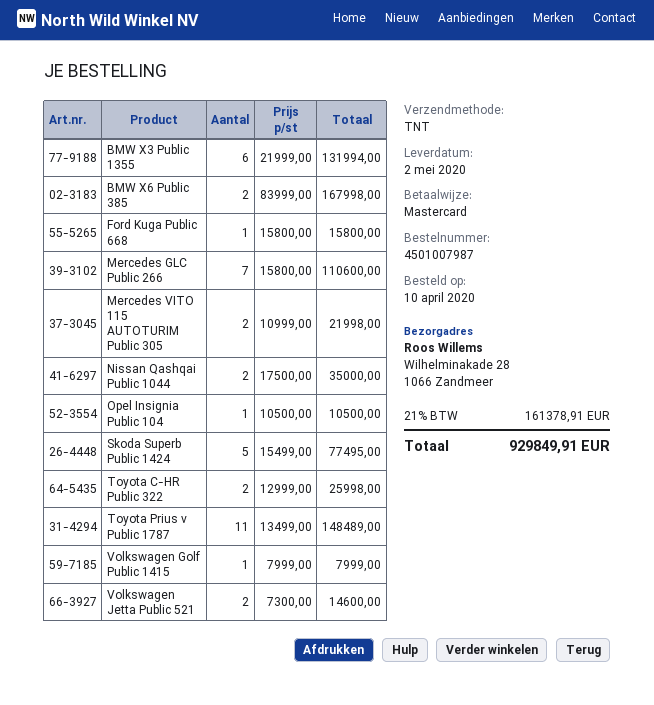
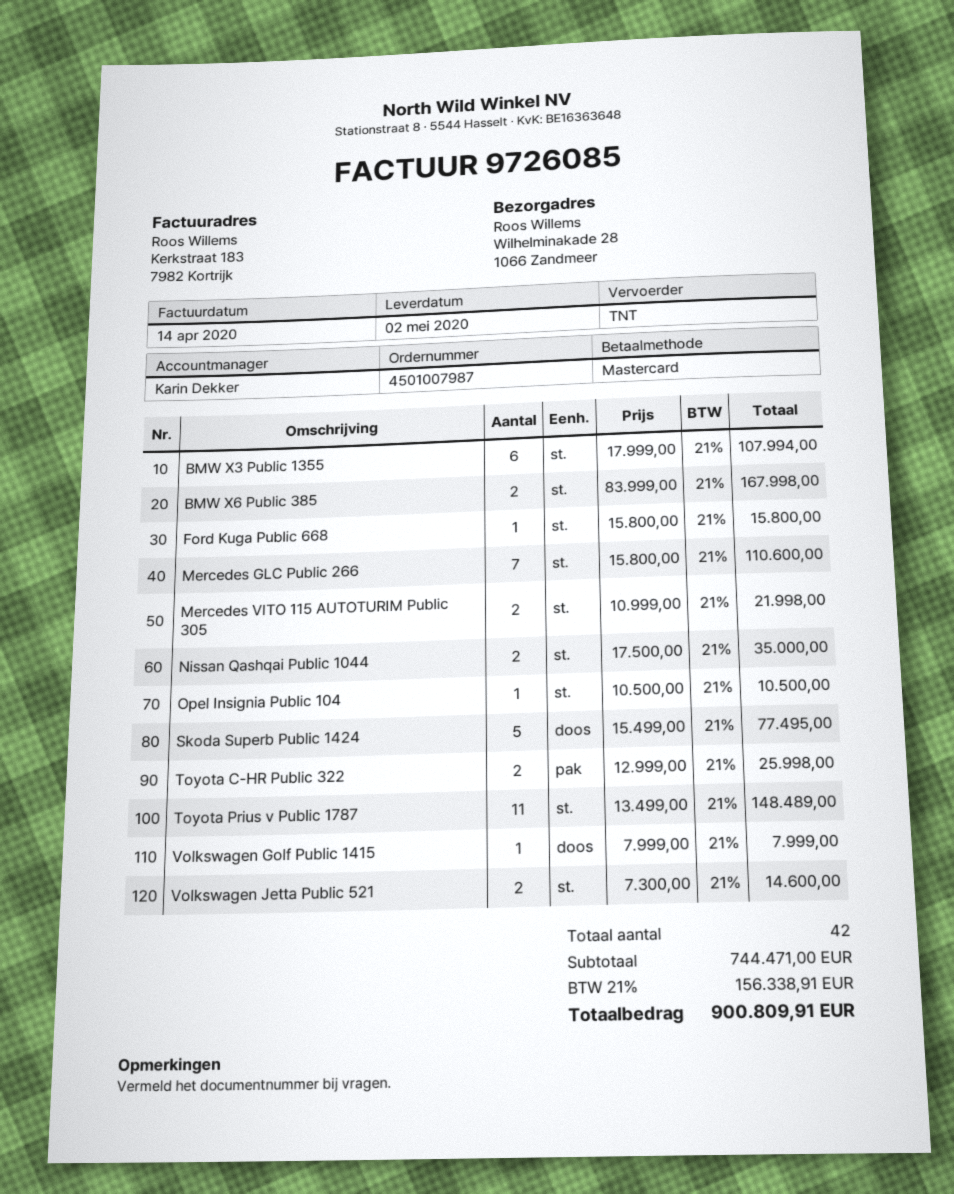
BMW X3 Public 1355: 6 x 21999.00 = 131994.00 -> 6 x 17999.00 = 107994.00
tax: 21% = 161378.91 -> 21% = 156338.91
total: 929849.91 -> 900809.91

